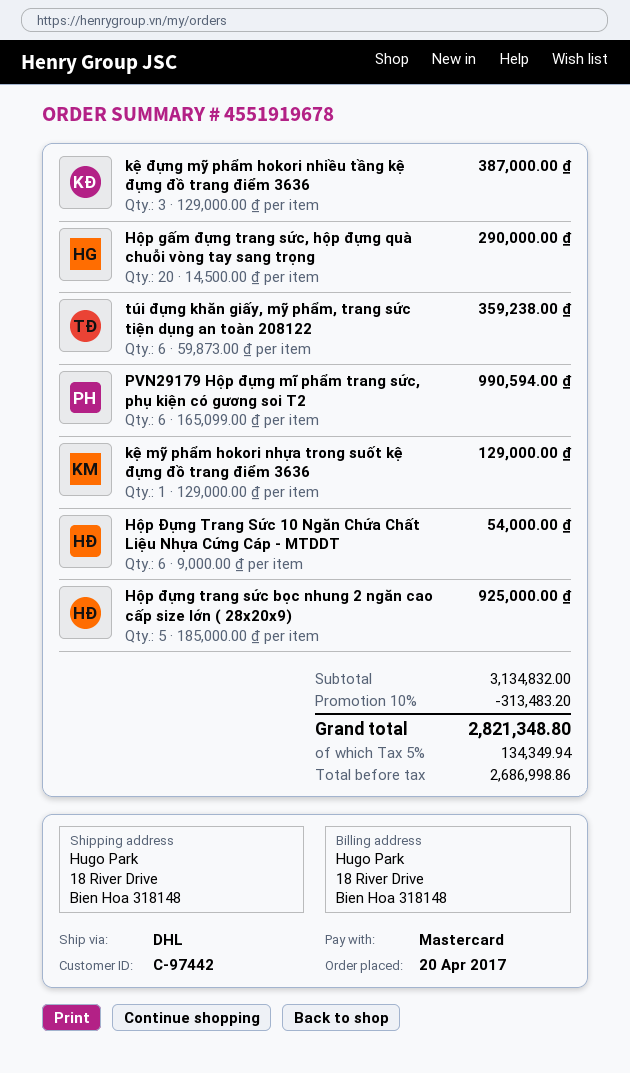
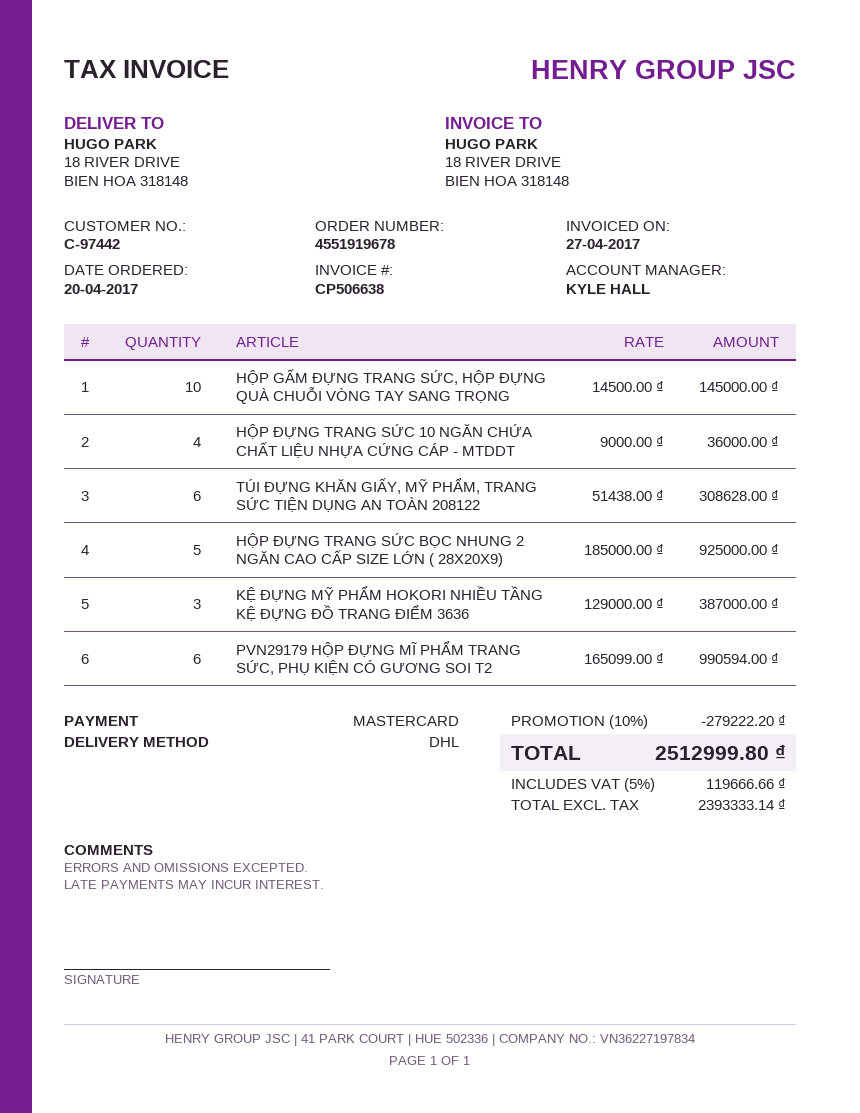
Hộp gấm đựng trang sức, hộp đựng quà chuỗi vòng tay sang trọng: 20 x 14500.00 = 290000.00 -> 10 x 14500.00 = 145000.00
túi đựng khăn giấy, mỹ phẩm, trang sức tiện dụng an toàn 208122: 6 x 59873.00 = 359238.00 -> 6 x 51438.00 = 308628.00
kệ mỹ phẩm hokori nhựa trong suốt kệ đựng đồ trang điểm 3636: 1 x 129000.00 = 129000.00 -> none
Hộp Đựng Trang Sức 10 Ngăn Chứa Chất Liệu Nhựa Cứng Cáp - MTDDT: 6 x 9000.00 = 54000.00 -> 4 x 9000.00 = 36000.00
discount: 10% = 313483.20 -> 10% = 279222.20
net: 2686998.86 -> 2393333.14
tax: 5% = 134349.94 -> 5% = 119666.66
total: 2821348.80 -> 2512999.80

